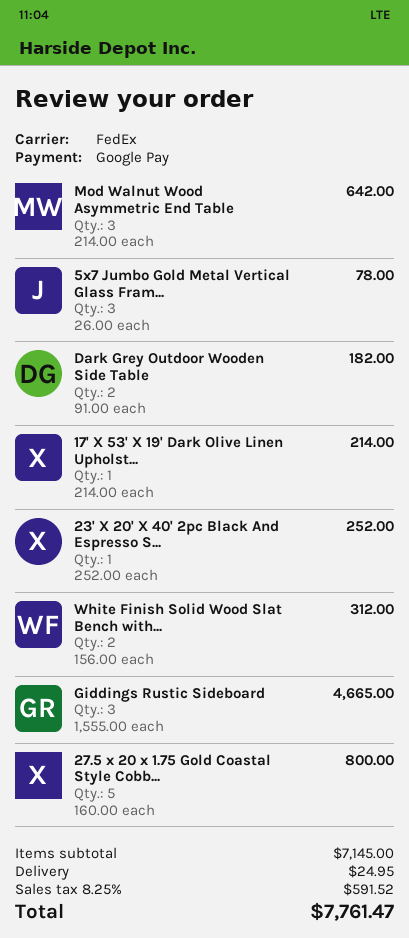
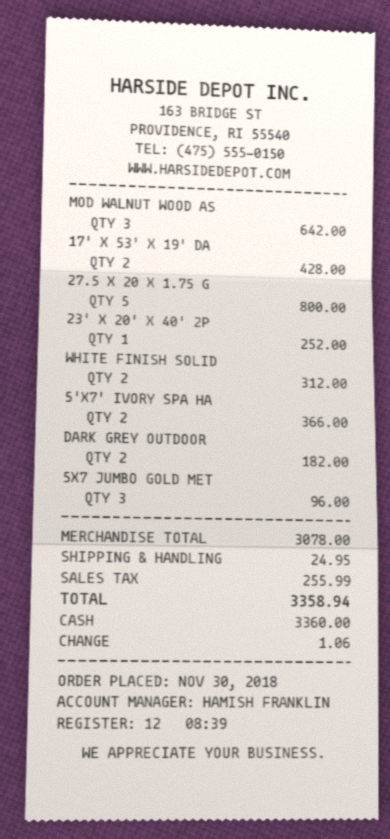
payment method: Google Pay -> cash
5x7 Jumbo Gold Metal Vertical Glass Fram...: 3 for 78.00 -> 3 for 96.00
17' X 53' X 19' Dark Olive Linen Upholst...: 1 for 214.00 -> 2 for 428.00
Giddings Rustic Sideboard: 3 for 4665.00 -> none
5'X7' IVORY SPA HA: none -> 2 for 366.00
subtotal: 7145.00 -> 3078.00
tax: 591.52 -> 255.99
total: 7761.47 -> 3358.94

